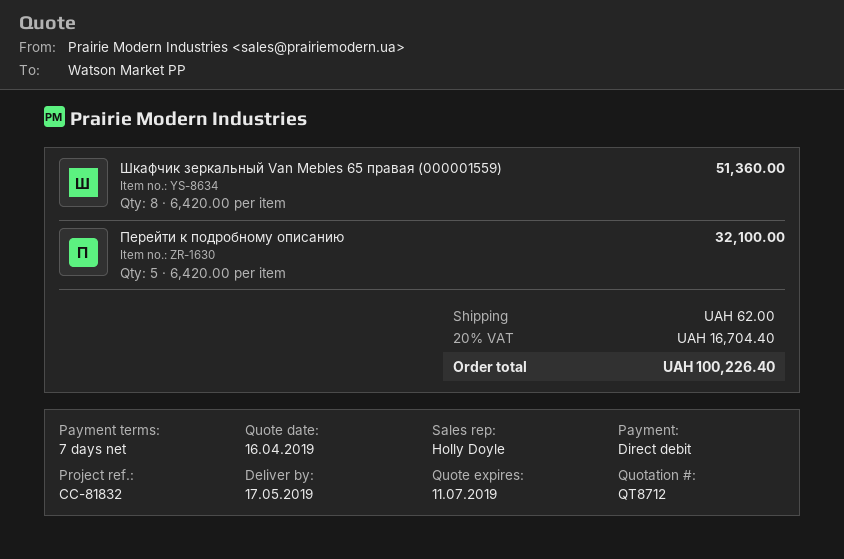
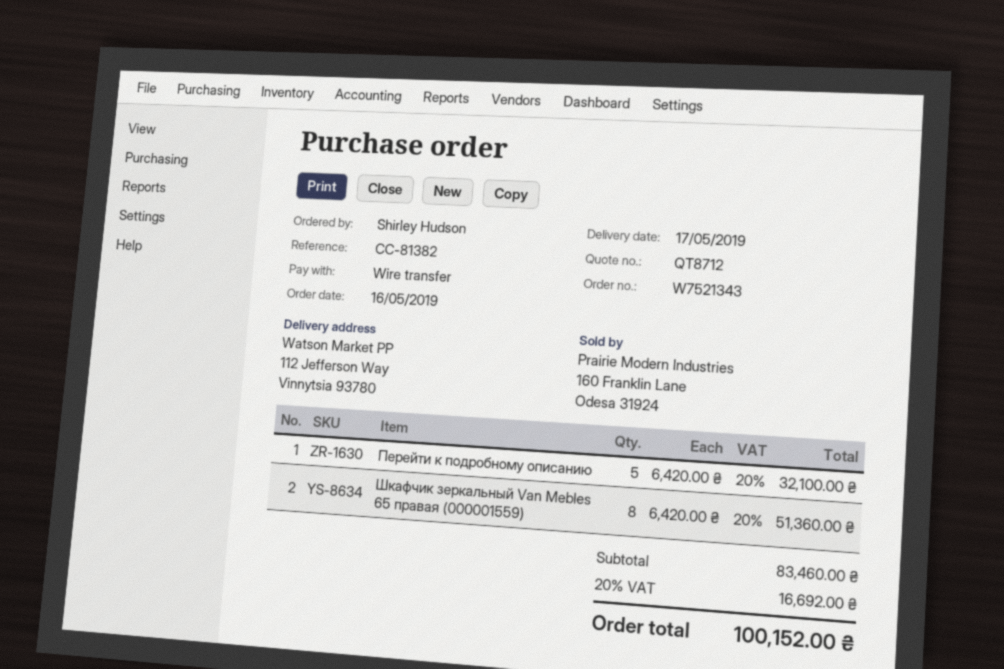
reference: CC-81832 -> CC-81382
payment method: direct debit -> bank transfer
shipping: 62.00 -> none
tax: 20% = 16704.40 -> 20% = 16692.00
total: 100226.40 -> 100152.00

